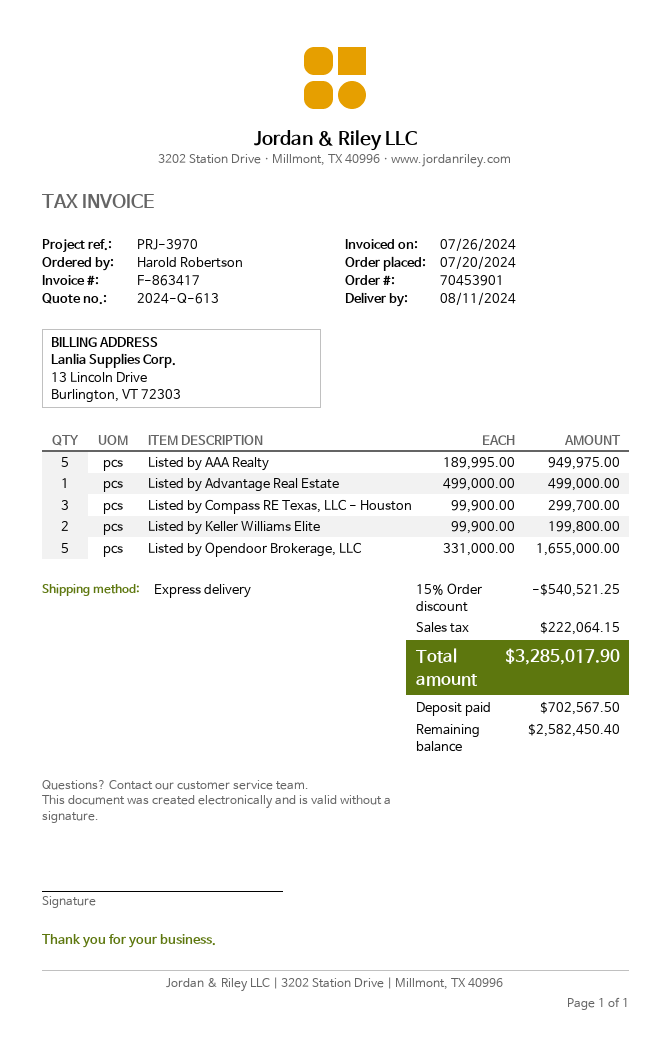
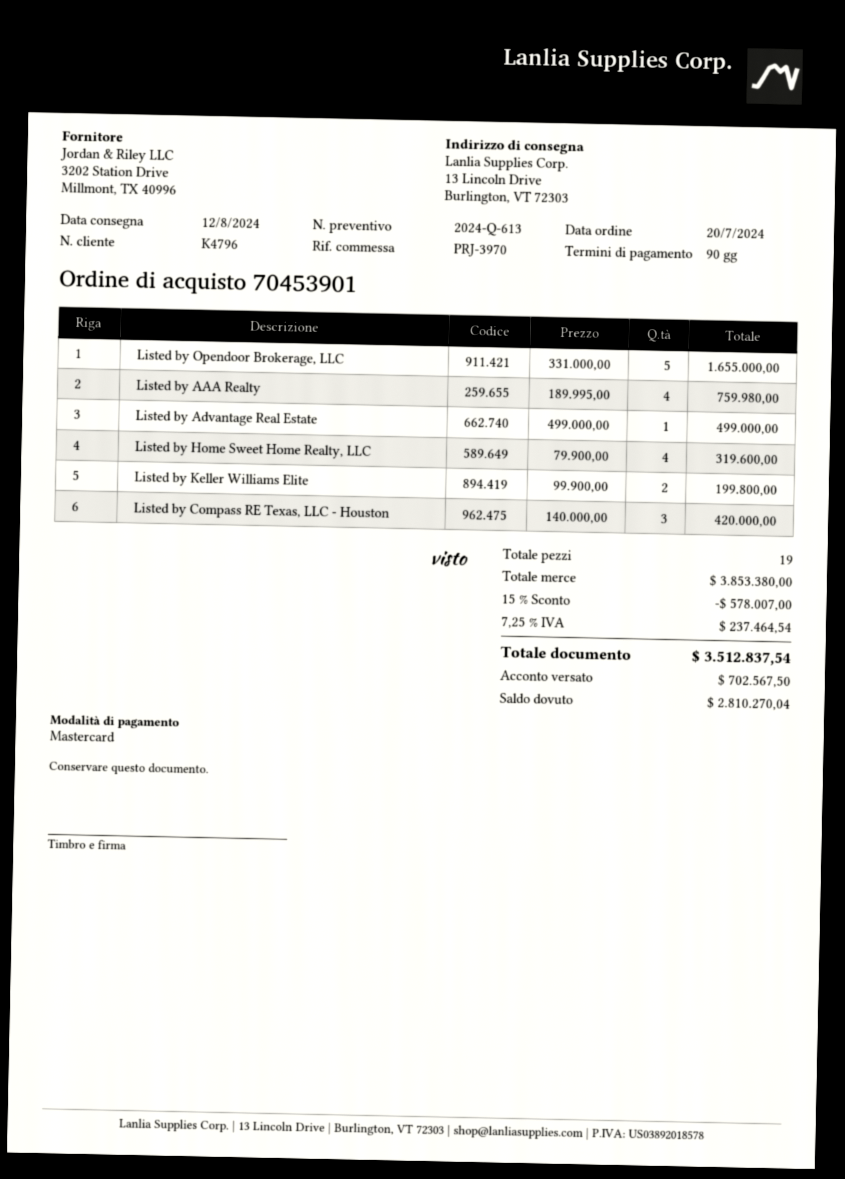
delivery date: 2024-08-11 -> 2024-08-12
Listed by AAA Realty: 5 x 189995.00 = 949975.00 -> 4 x 189995.00 = 759980.00
Listed by Compass RE Texas, LLC - Houston: 3 x 99900.00 = 299700.00 -> 3 x 140000.00 = 420000.00
Listed by Home Sweet Home Realty, LLC: none -> 4 x 79900.00 = 319600.00
discount: 15% = 540521.25 -> 15% = 578007.00
tax: 222064.15 -> 237464.54
total: 3285017.90 -> 3512837.54
balance: 2582450.40 -> 2810270.04

